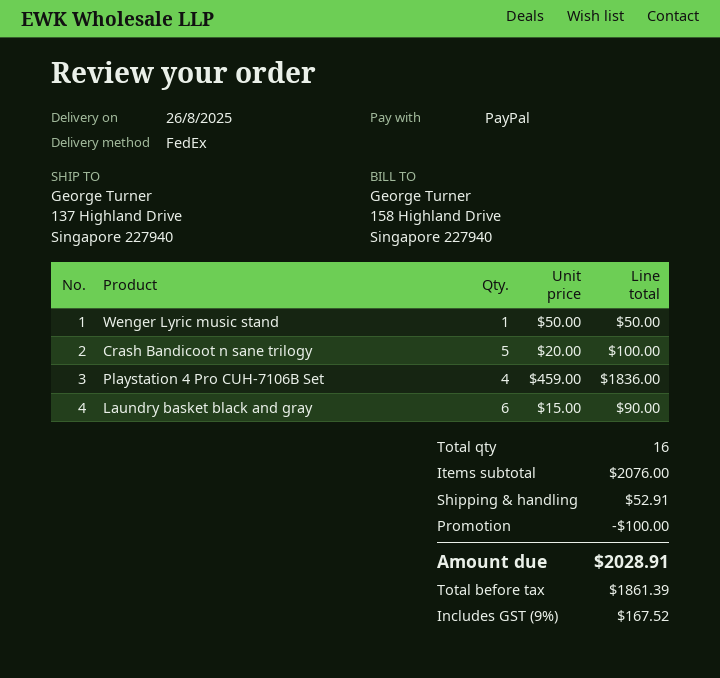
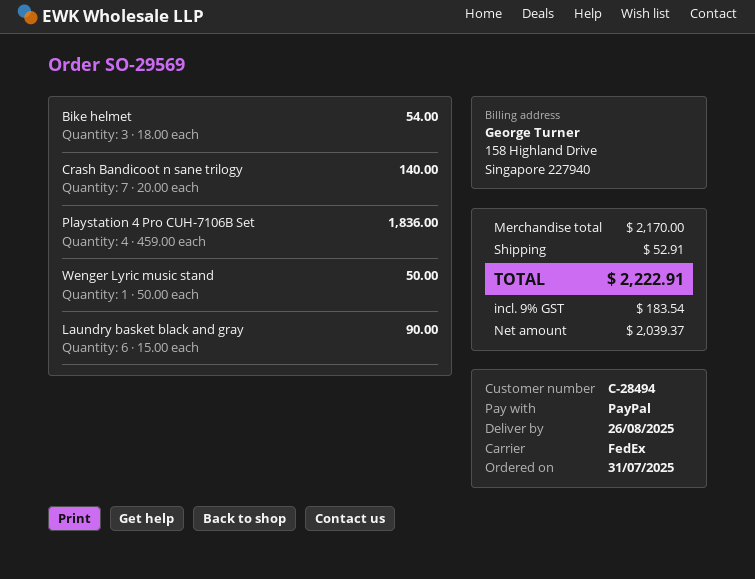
Crash Bandicoot n sane trilogy: 5 x 20.00 = 100.00 -> 7 x 20.00 = 140.00
Bike helmet: none -> 3 x 18.00 = 54.00
subtotal: 2076.00 -> 2170.00
discount: 100.00 -> none
net: 1861.39 -> 2039.37
tax: 9% = 167.52 -> 9% = 183.54
total: 2028.91 -> 2222.91

